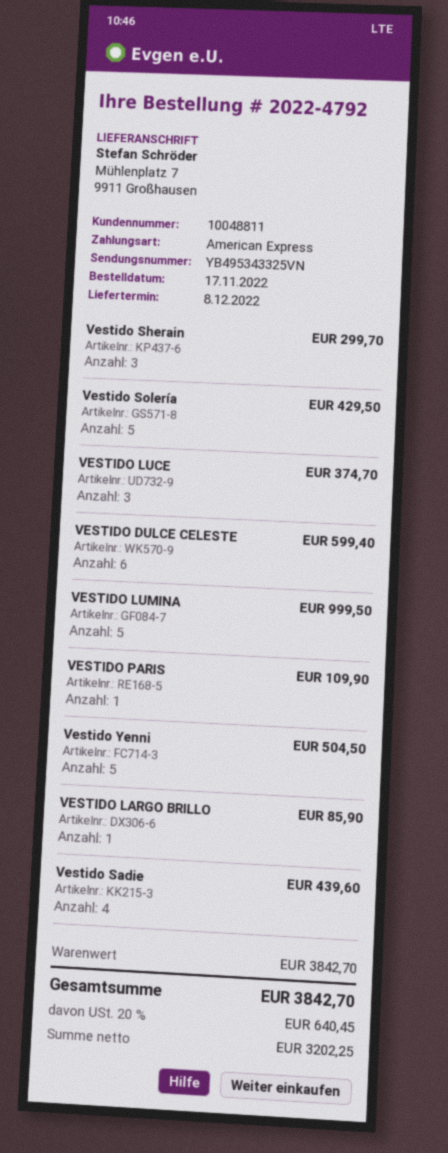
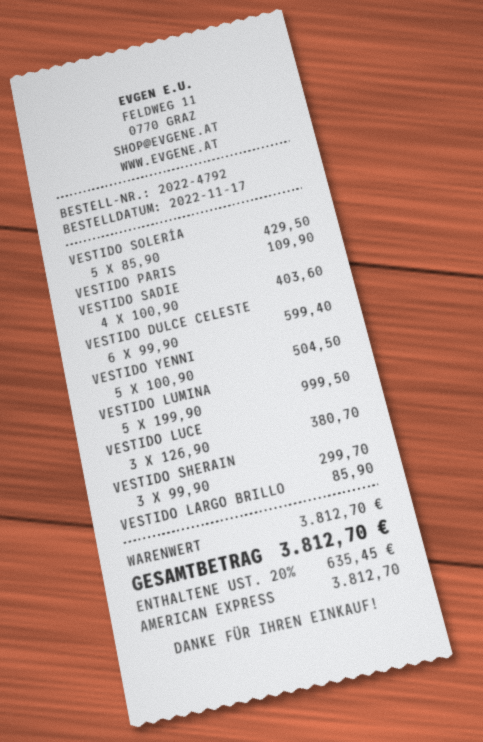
VESTIDO LUCE: 3 for 374.70 -> 3 for 380.70
Vestido Sadie: 4 for 439.60 -> 4 for 403.60
subtotal: 3842.70 -> 3812.70
tax: 20% = 640.45 -> 20% = 635.45
total: 3842.70 -> 3812.70

